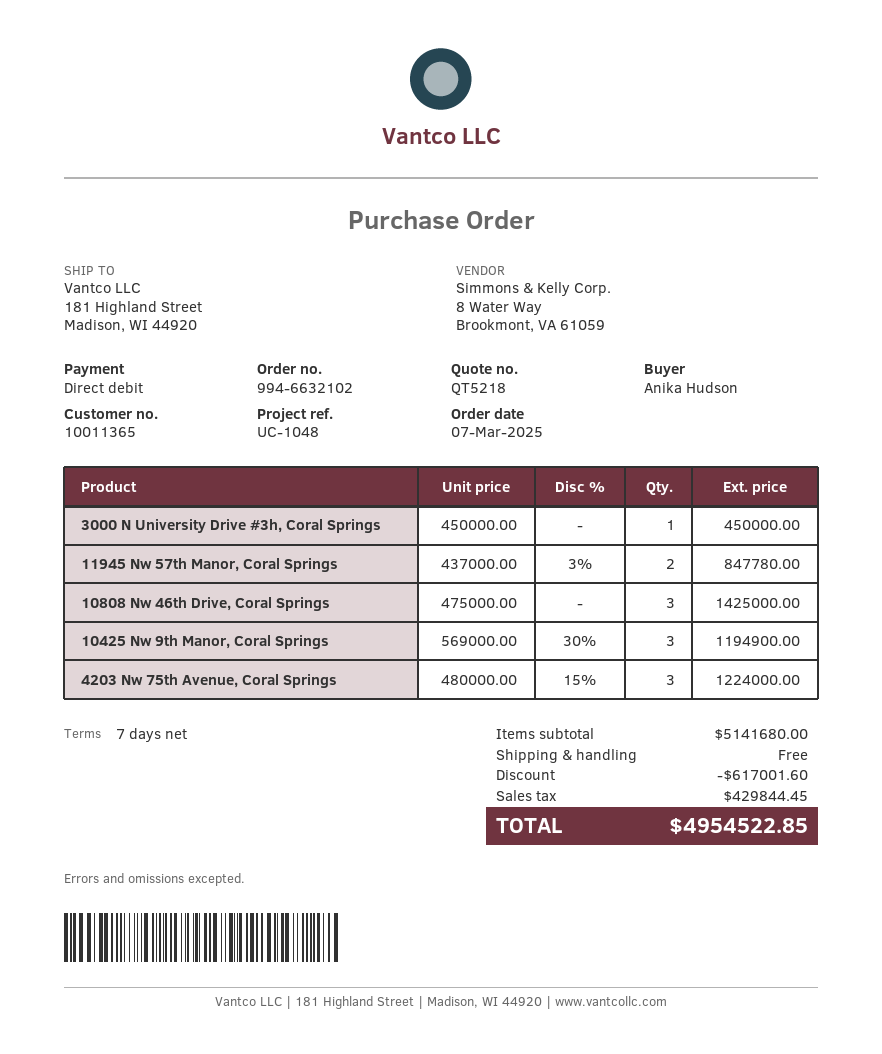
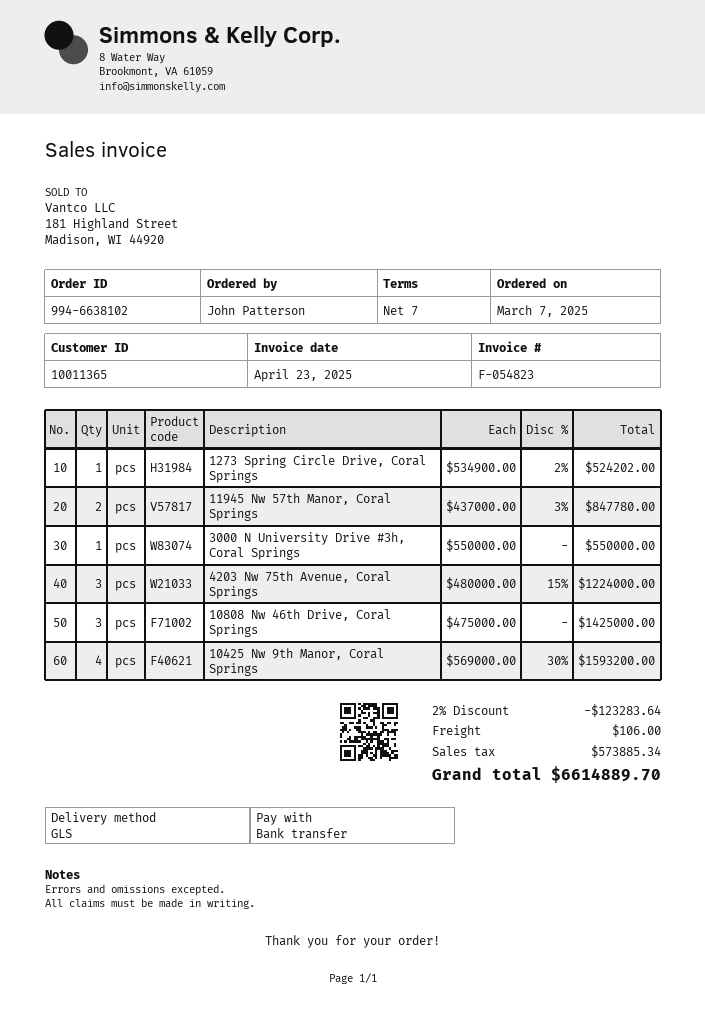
order number: 994-6632102 -> 994-6638102
ordered by: Anika Hudson -> John Patterson
payment method: direct debit -> bank transfer
3000 N University Drive #3h, Coral Springs: 1 x 450000.00 = 450000.00 -> 1 x 550000.00 = 550000.00
10425 Nw 9th Manor, Coral Springs: 3 x 569000.00 - 30% = 1194900.00 -> 4 x 569000.00 - 30% = 1593200.00
1273 Spring Circle Drive, Coral Springs: none -> 1 x 534900.00 - 2% = 524202.00
discount: 617001.60 -> 123283.64
shipping: 0.00 -> 106.00
tax: 429844.45 -> 573885.34
total: 4954522.85 -> 6614889.70

